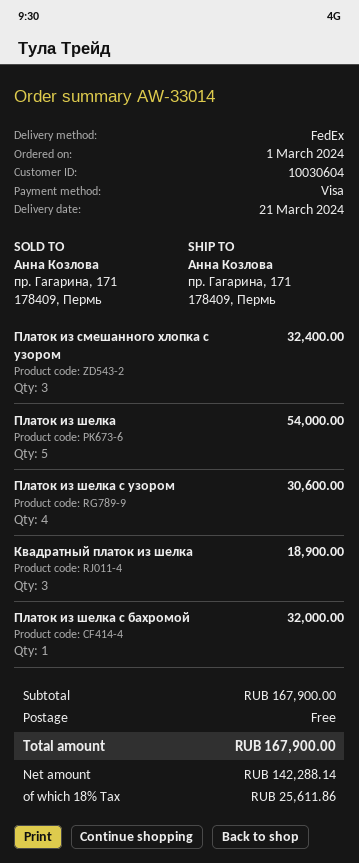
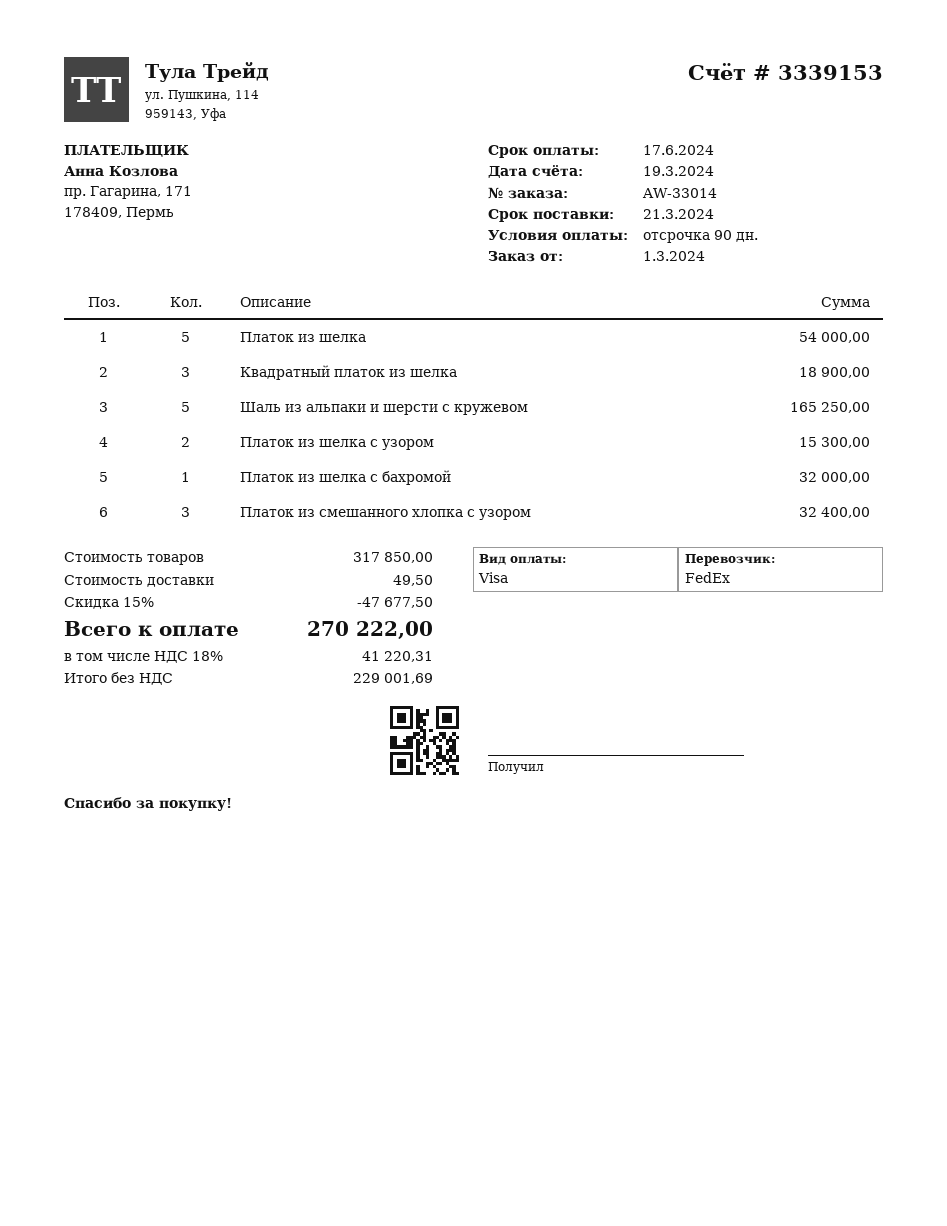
Платок из шелка с узором: 4 for 30600.00 -> 2 for 15300.00
Шаль из альпаки и шерсти с кружевом: none -> 5 for 165250.00
subtotal: 167900.00 -> 317850.00
discount: none -> 15% = 47677.50
shipping: 0.00 -> 49.50
net: 142288.14 -> 229001.69
tax: 18% = 25611.86 -> 18% = 41220.31
total: 167900.00 -> 270222.00

